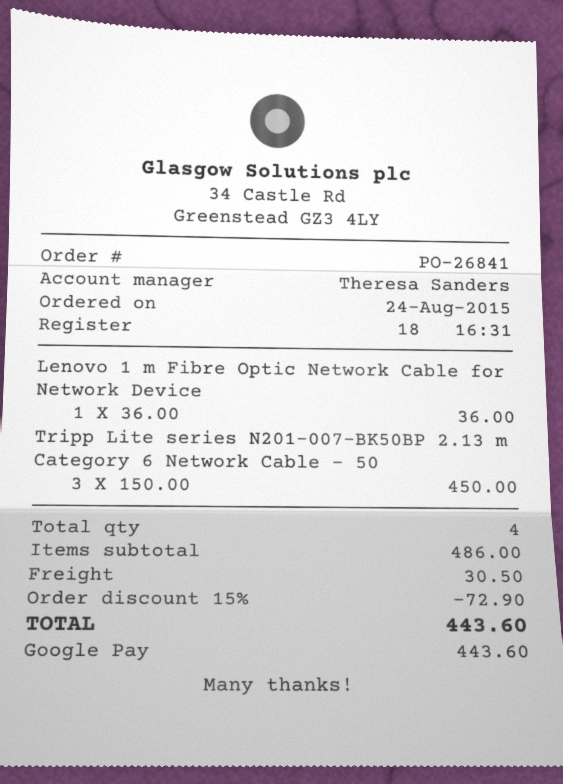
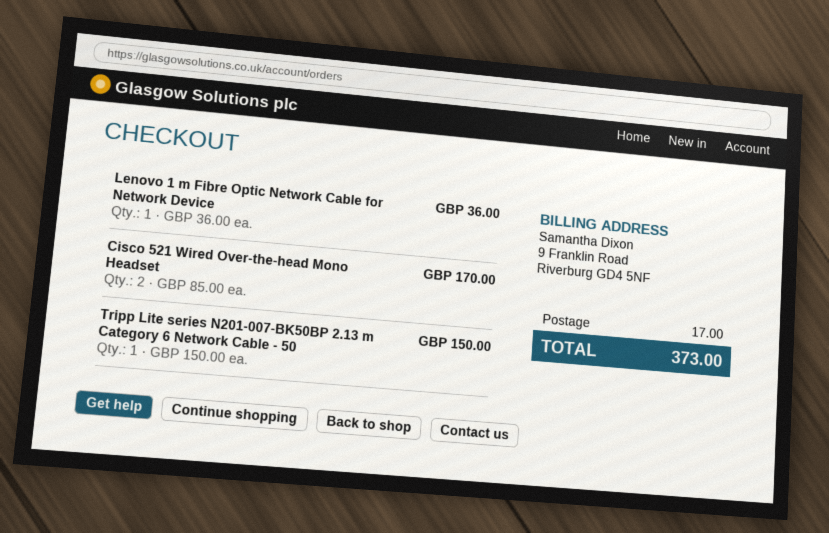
Tripp Lite series N201-007-BK50BP 2.13 m Category 6 Network Cable - 50: 3 x 150.00 = 450.00 -> 1 x 150.00 = 150.00
Cisco 521 Wired Over-the-head Mono Headset: none -> 2 x 85.00 = 170.00
discount: 15% = 72.90 -> none
shipping: 30.50 -> 17.00
total: 443.60 -> 373.00

